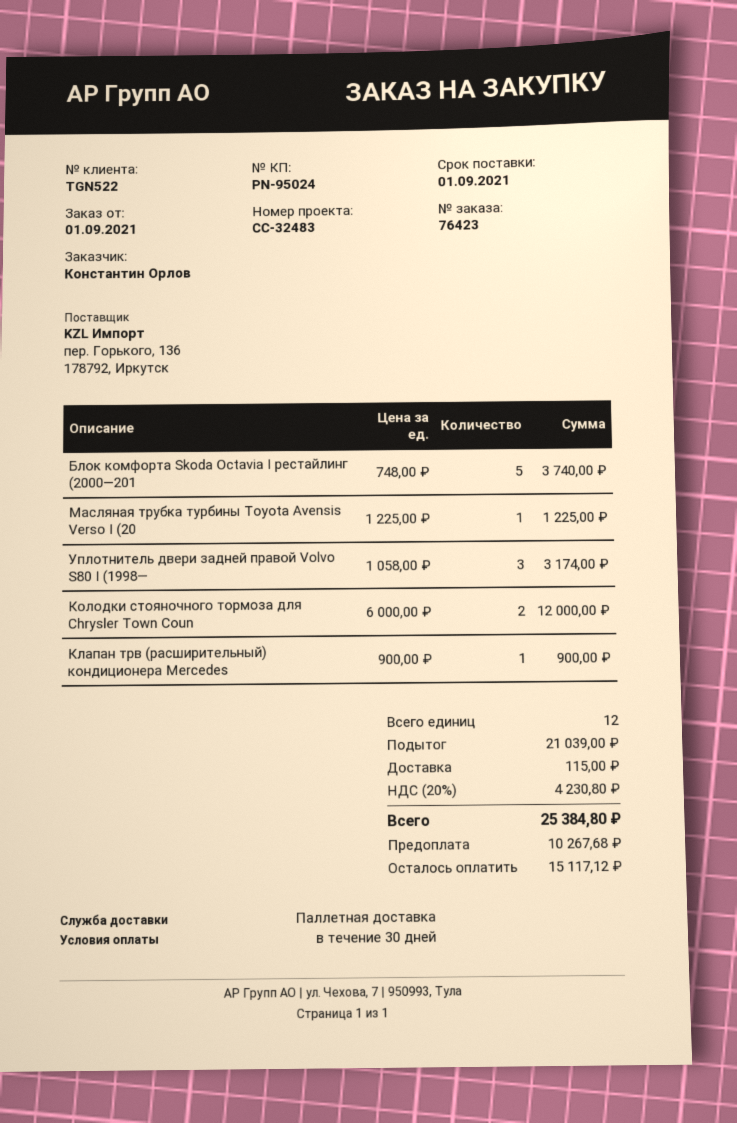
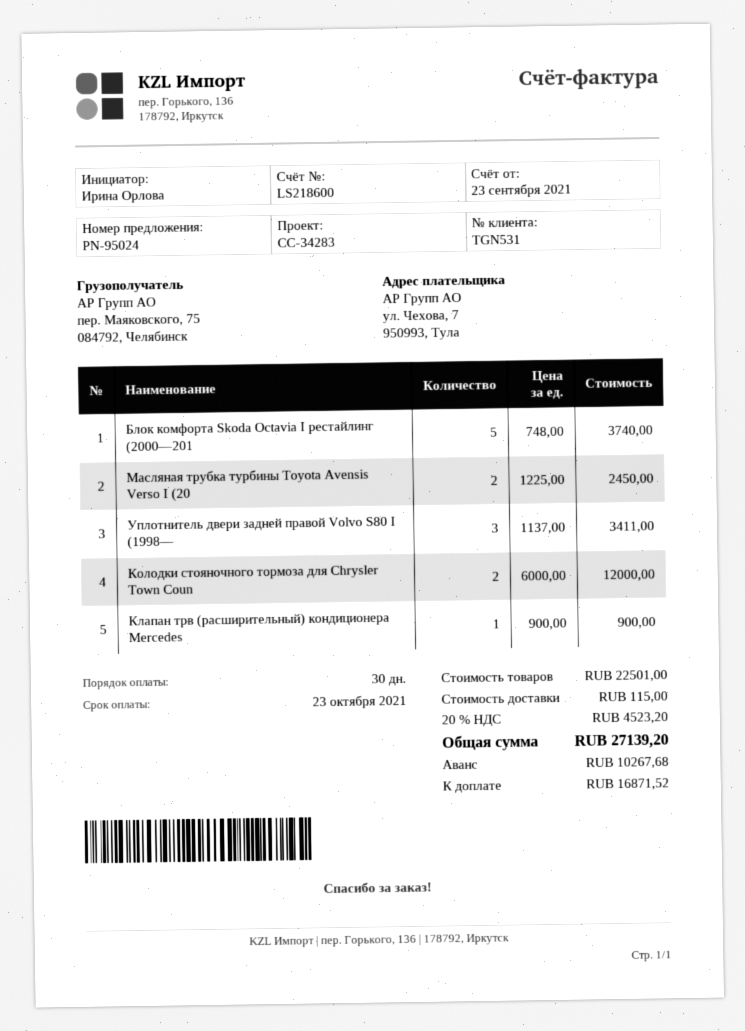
customer number: TGN522 -> TGN531
reference: CC-32483 -> CC-34283
ordered by: Константин Орлов -> Ирина Орлова
Масляная трубка турбины Toyota Avensis Verso I (20: 1 x 1225.00 = 1225.00 -> 2 x 1225.00 = 2450.00
Уплотнитель двери задней правой Volvo S80 I (1998—: 3 x 1058.00 = 3174.00 -> 3 x 1137.00 = 3411.00
subtotal: 21039.00 -> 22501.00
tax: 20% = 4230.80 -> 20% = 4523.20
total: 25384.80 -> 27139.20
balance: 15117.12 -> 16871.52

